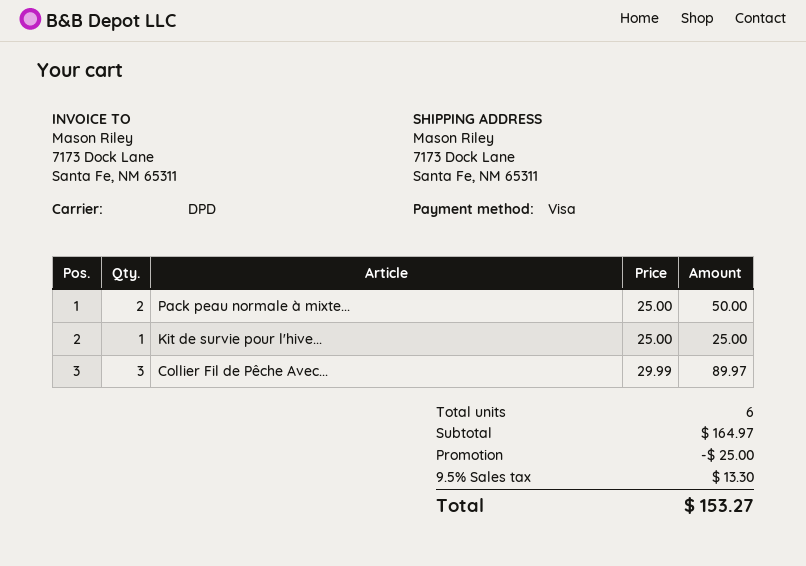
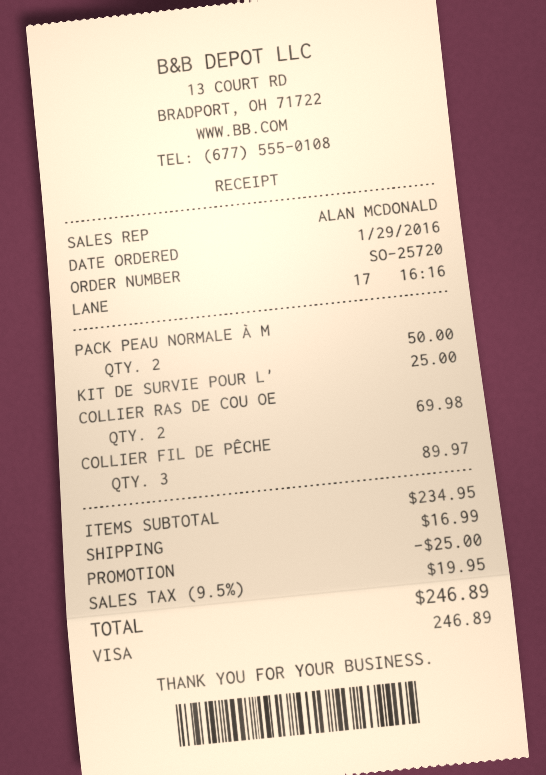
COLLIER RAS DE COU OE: none -> 2 for 69.98
subtotal: 164.97 -> 234.95
shipping: none -> 16.99
tax: 9.5% = 13.30 -> 9.5% = 19.95
total: 153.27 -> 246.89

